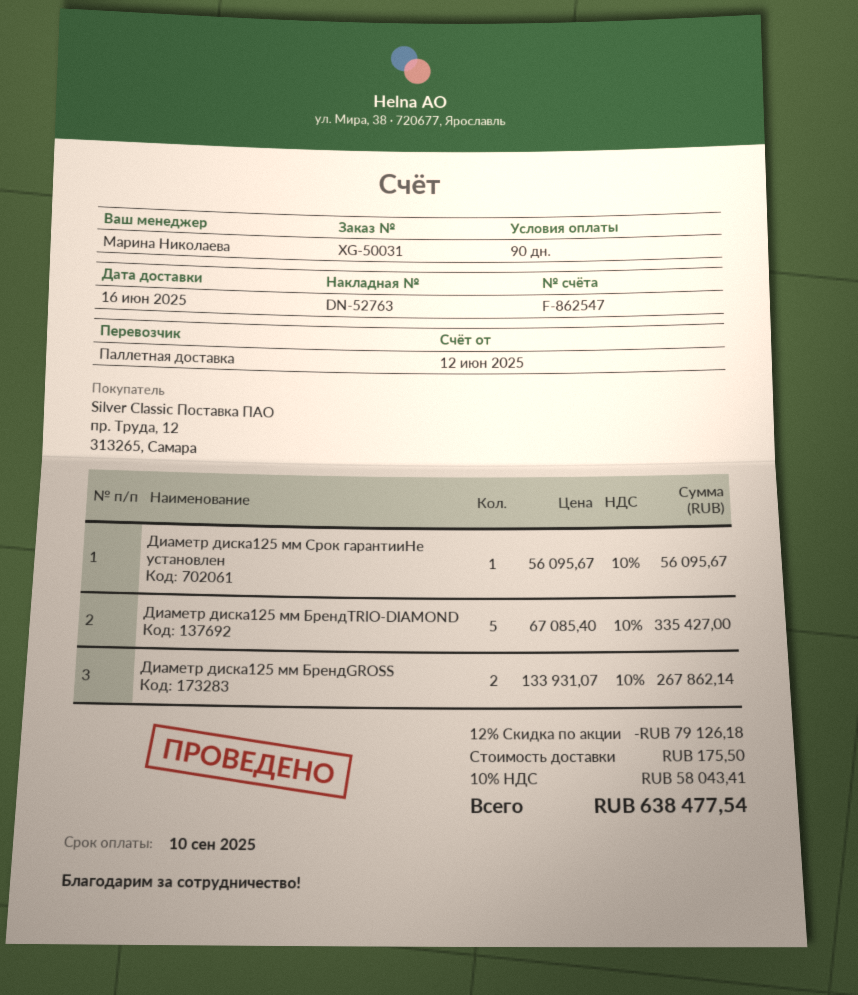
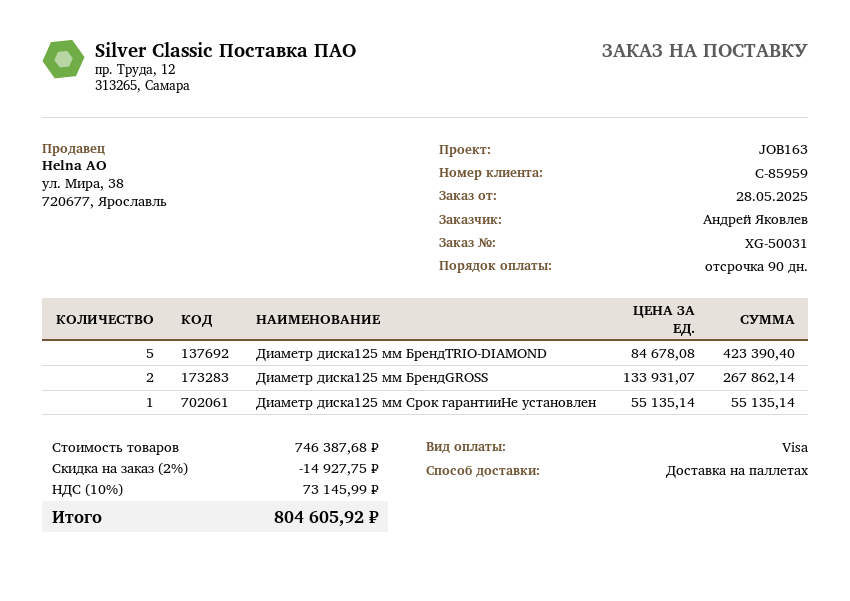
Диаметр диска125 мм Срок гарантииНе установлен: 1 x 56095.67 = 56095.67 -> 1 x 55135.14 = 55135.14
Диаметр диска125 мм БрендTRIO-DIAMOND: 5 x 67085.40 = 335427.00 -> 5 x 84678.08 = 423390.40
discount: 12% = 79126.18 -> 2% = 14927.75
shipping: 175.50 -> none
tax: 10% = 58043.41 -> 10% = 73145.99
total: 638477.54 -> 804605.92

